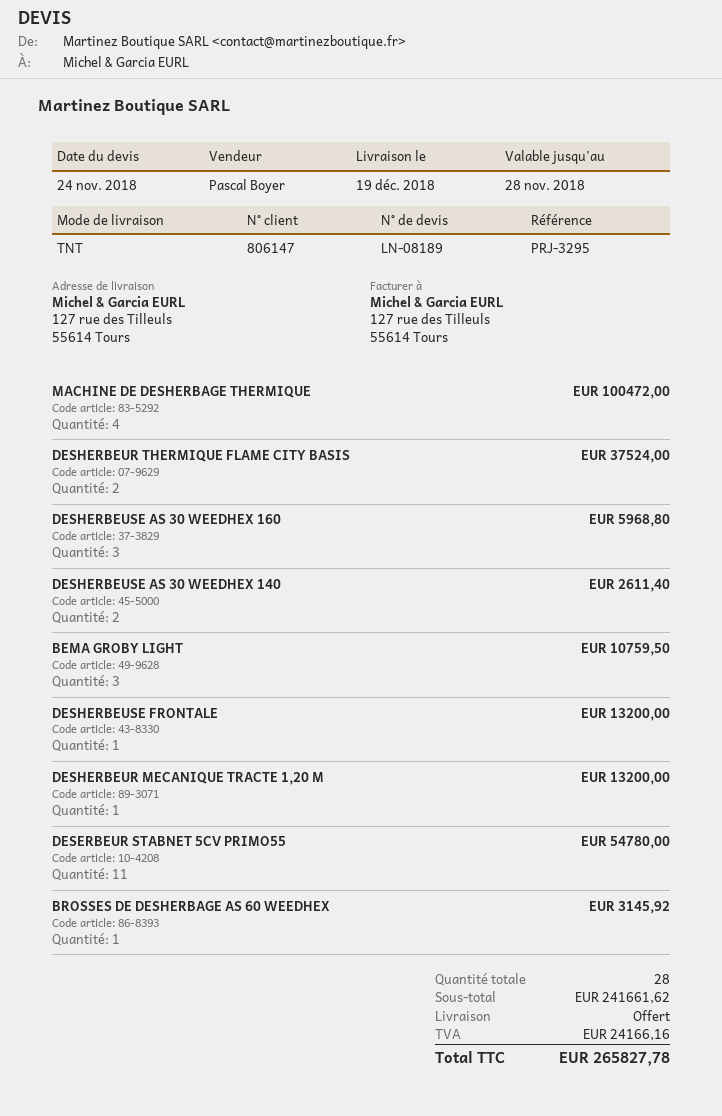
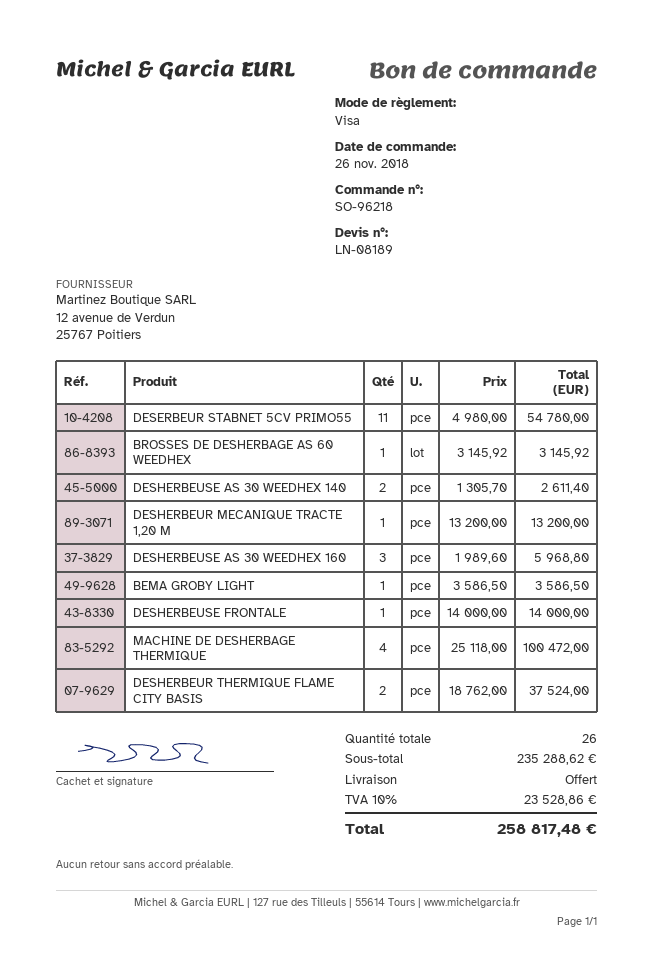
BEMA GROBY LIGHT: 3 for 10759.50 -> 1 for 3586.50
DESHERBEUSE FRONTALE: 1 for 13200.00 -> 1 for 14000.00
total quantity: 28 -> 26
subtotal: 241661.62 -> 235288.62
tax: 24166.16 -> 23528.86
total: 265827.78 -> 258817.48

